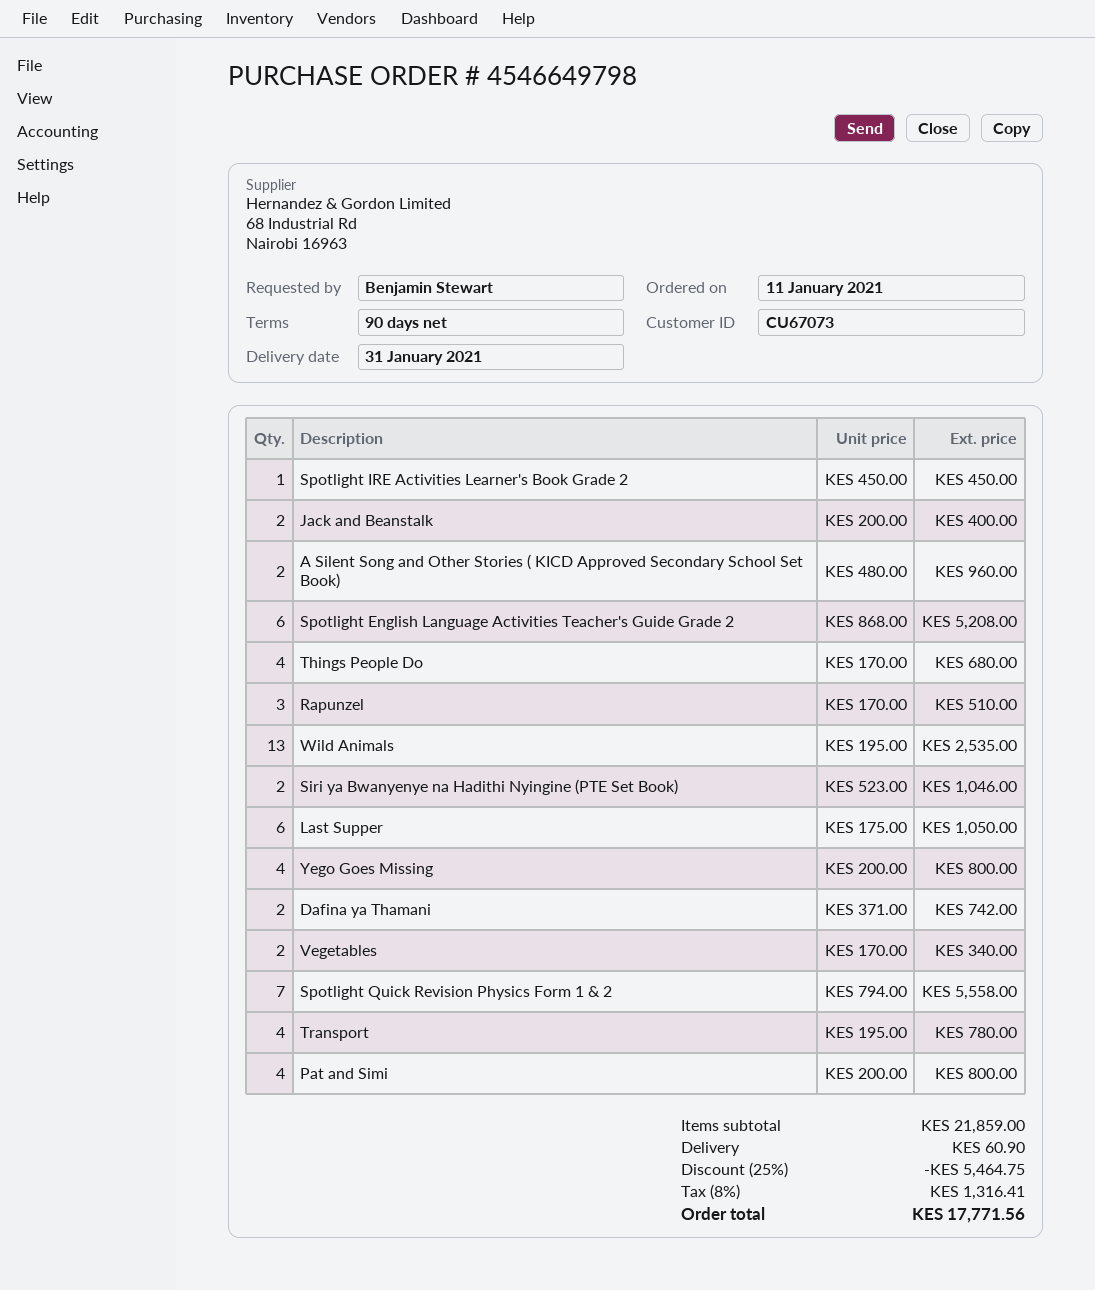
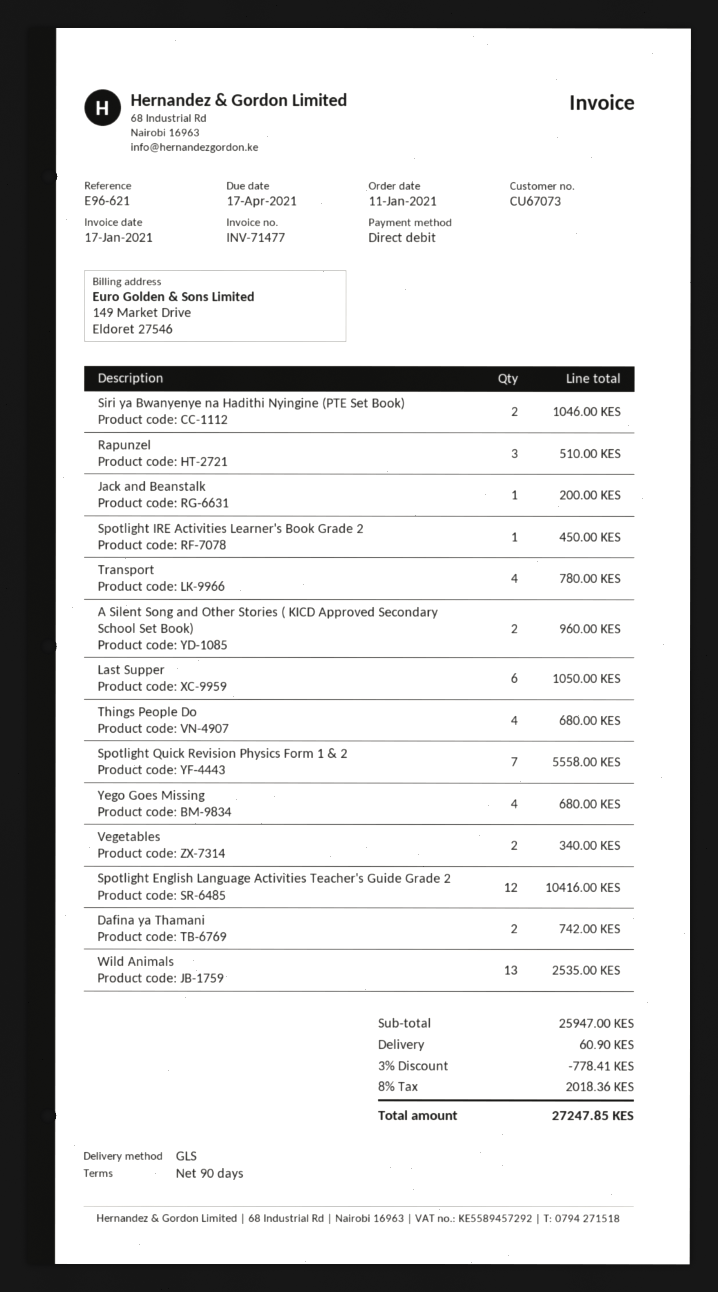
Jack and Beanstalk: 2 for 400.00 -> 1 for 200.00
Spotlight English Language Activities Teacher's Guide Grade 2: 6 for 5208.00 -> 12 for 10416.00
Yego Goes Missing: 4 for 800.00 -> 4 for 680.00
Pat and Simi: 4 for 800.00 -> none
subtotal: 21859.00 -> 25947.00
discount: 25% = 5464.75 -> 3% = 778.41
tax: 8% = 1316.41 -> 8% = 2018.36
total: 17771.56 -> 27247.85

